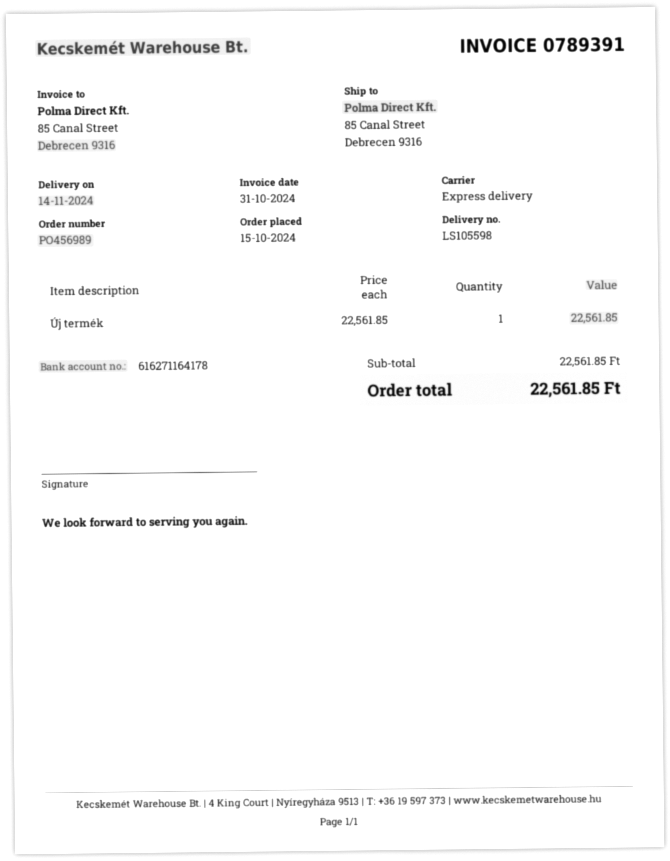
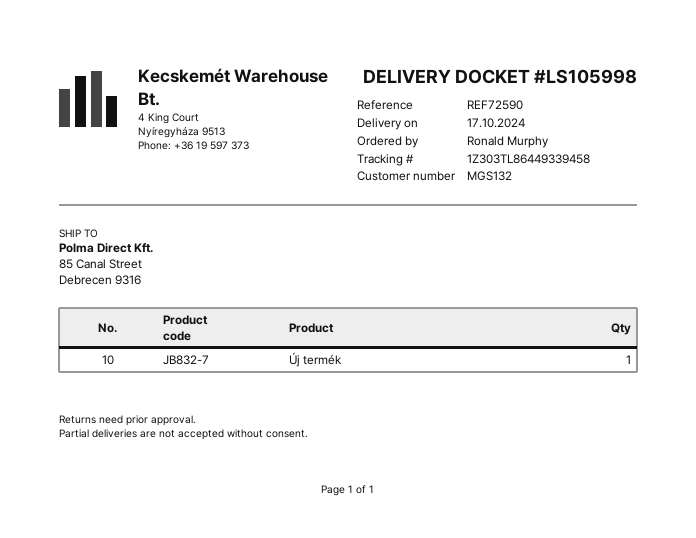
delivery note number: LS105598 -> LS105998
delivery date: 2024-11-14 -> 2024-10-17

